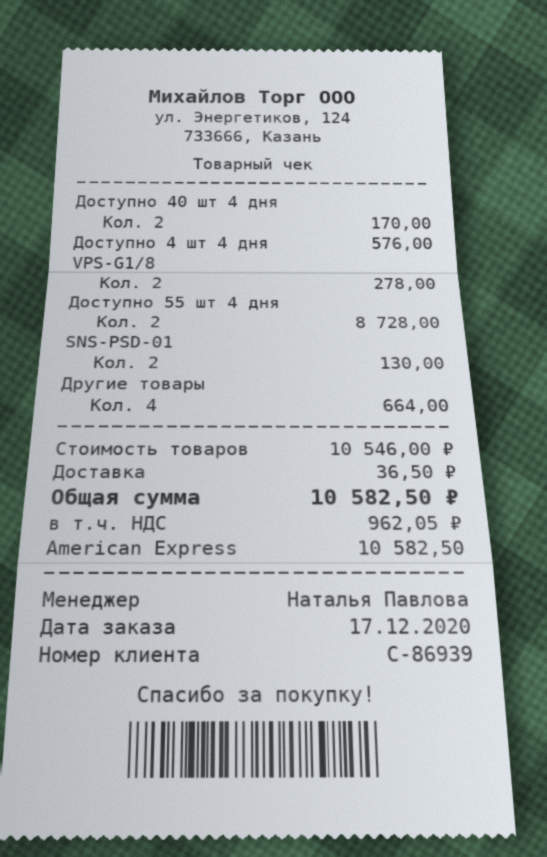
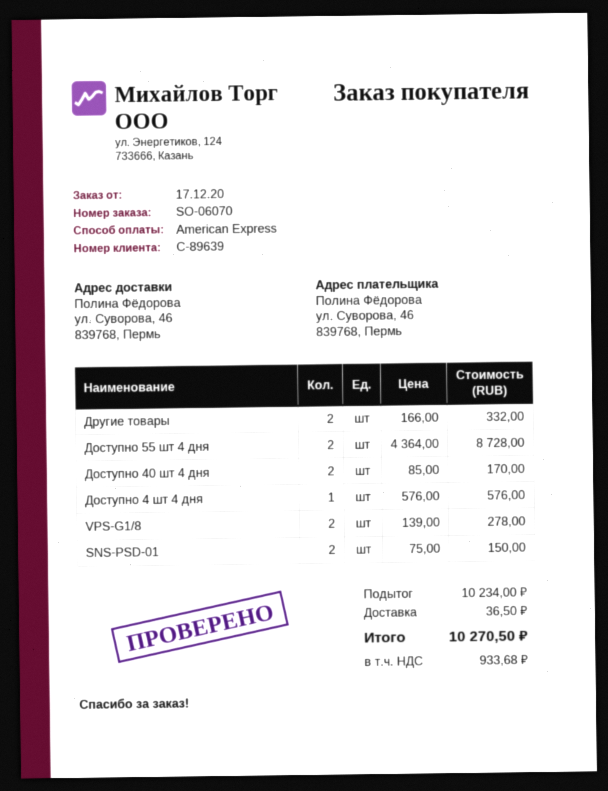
customer number: C-86939 -> C-89639
SNS-PSD-01: 2 for 130.00 -> 2 for 150.00
Другие товары: 4 for 664.00 -> 2 for 332.00
subtotal: 10546.00 -> 10234.00
tax: 962.05 -> 933.68
total: 10582.50 -> 10270.50

